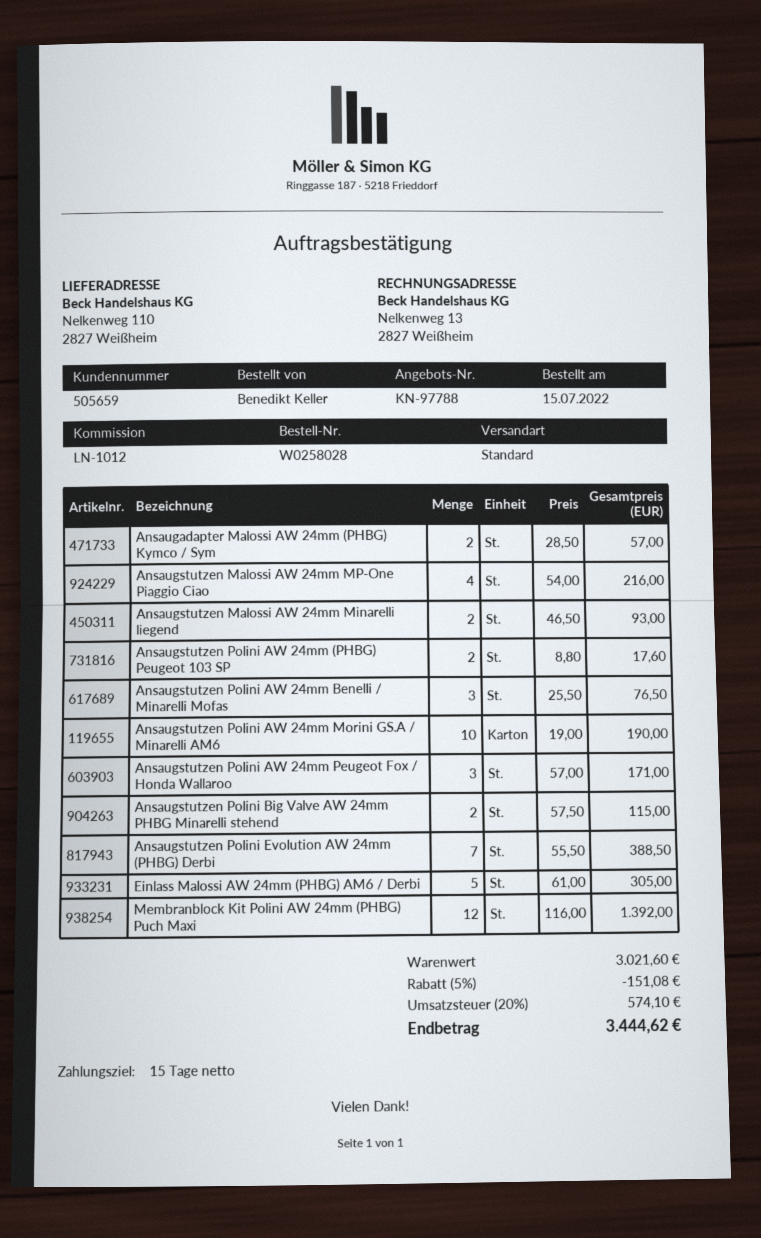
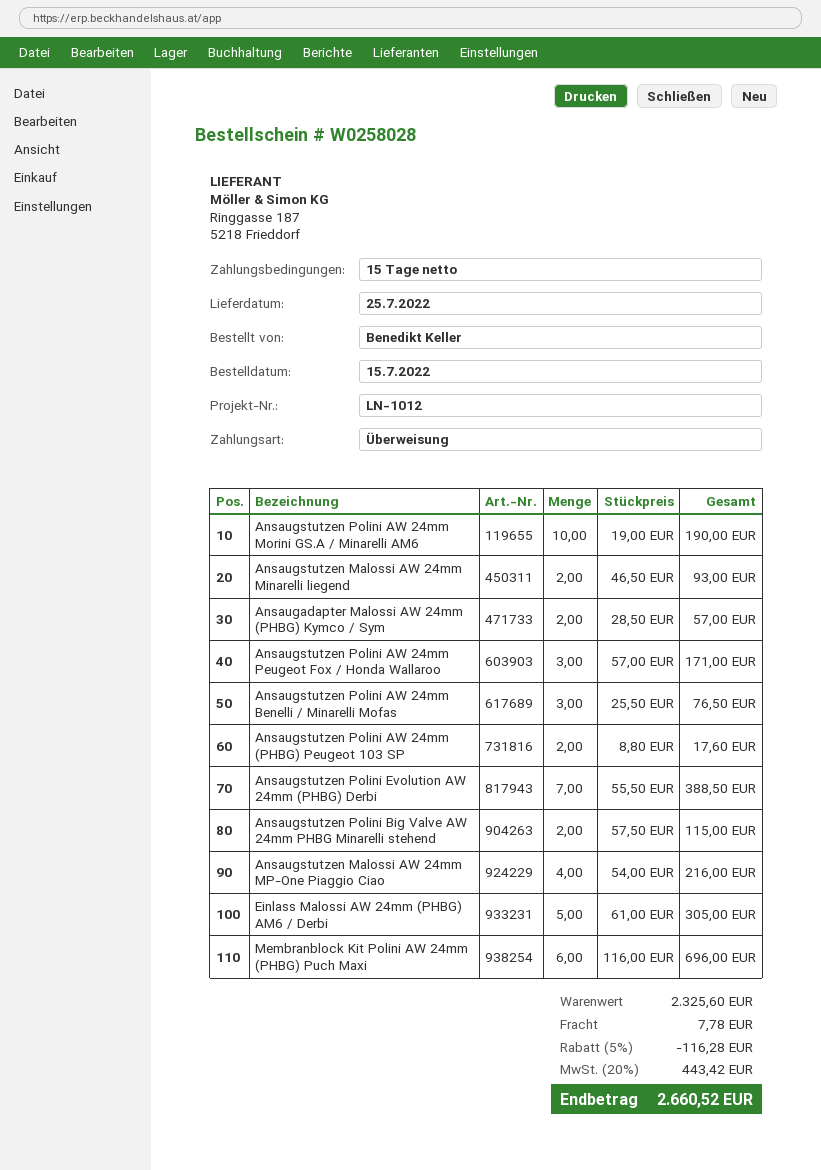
Membranblock Kit Polini AW 24mm (PHBG) Puch Maxi: 12 x 116.00 = 1392.00 -> 6 x 116.00 = 696.00
subtotal: 3021.60 -> 2325.60
discount: 5% = 151.08 -> 5% = 116.28
shipping: none -> 7.78
tax: 20% = 574.10 -> 20% = 443.42
total: 3444.62 -> 2660.52

